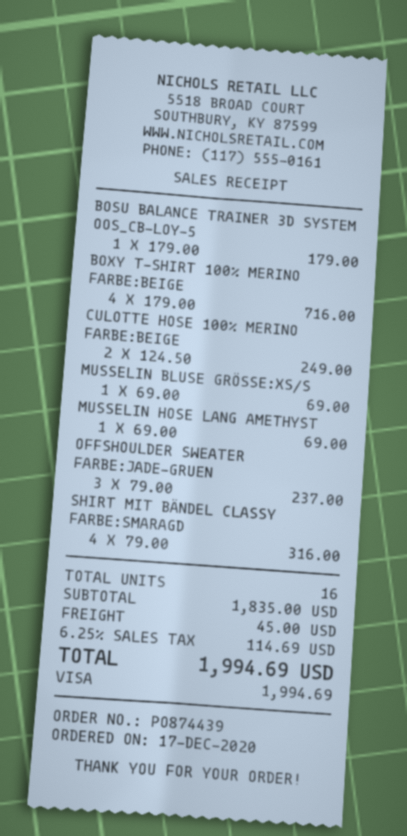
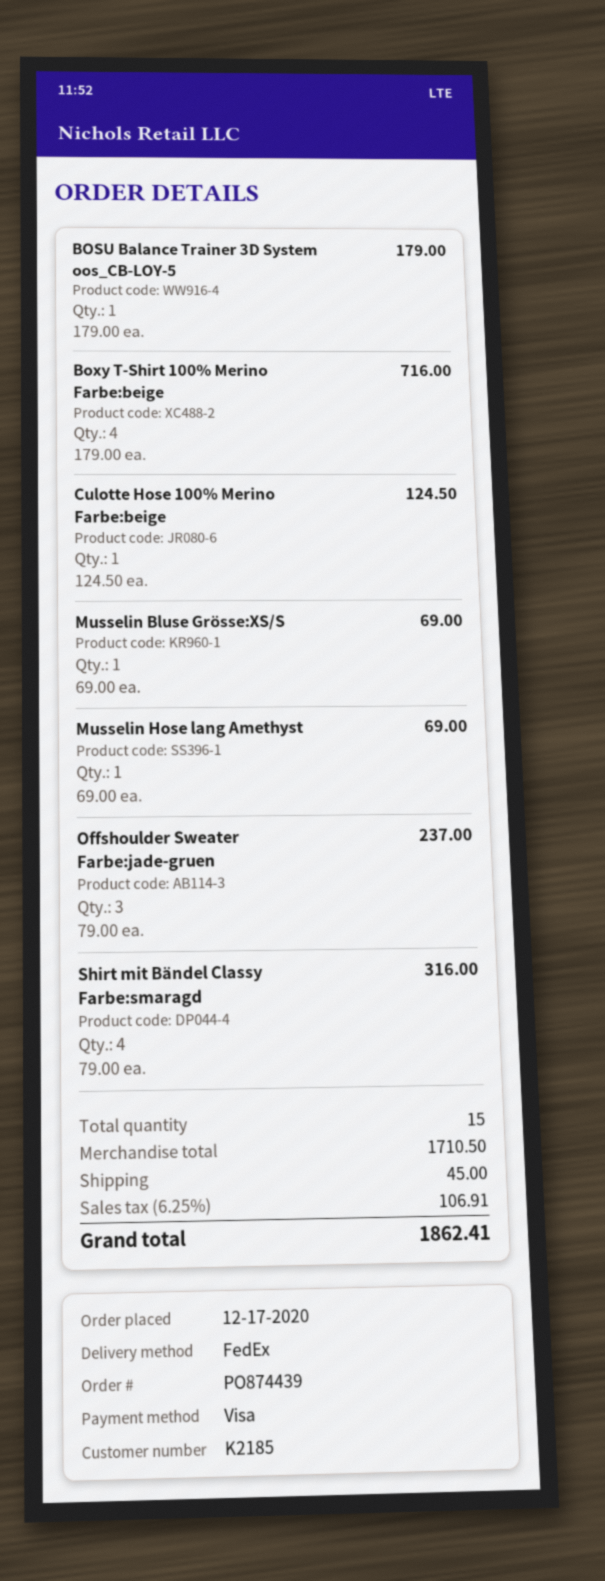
CULOTTE HOSE 100% MERINO FARBE:BEIGE: 2 x 124.50 = 249.00 -> 1 x 124.50 = 124.50
total quantity: 16 -> 15
subtotal: 1835.00 -> 1710.50
tax: 6.25% = 114.69 -> 6.25% = 106.91
total: 1994.69 -> 1862.41

